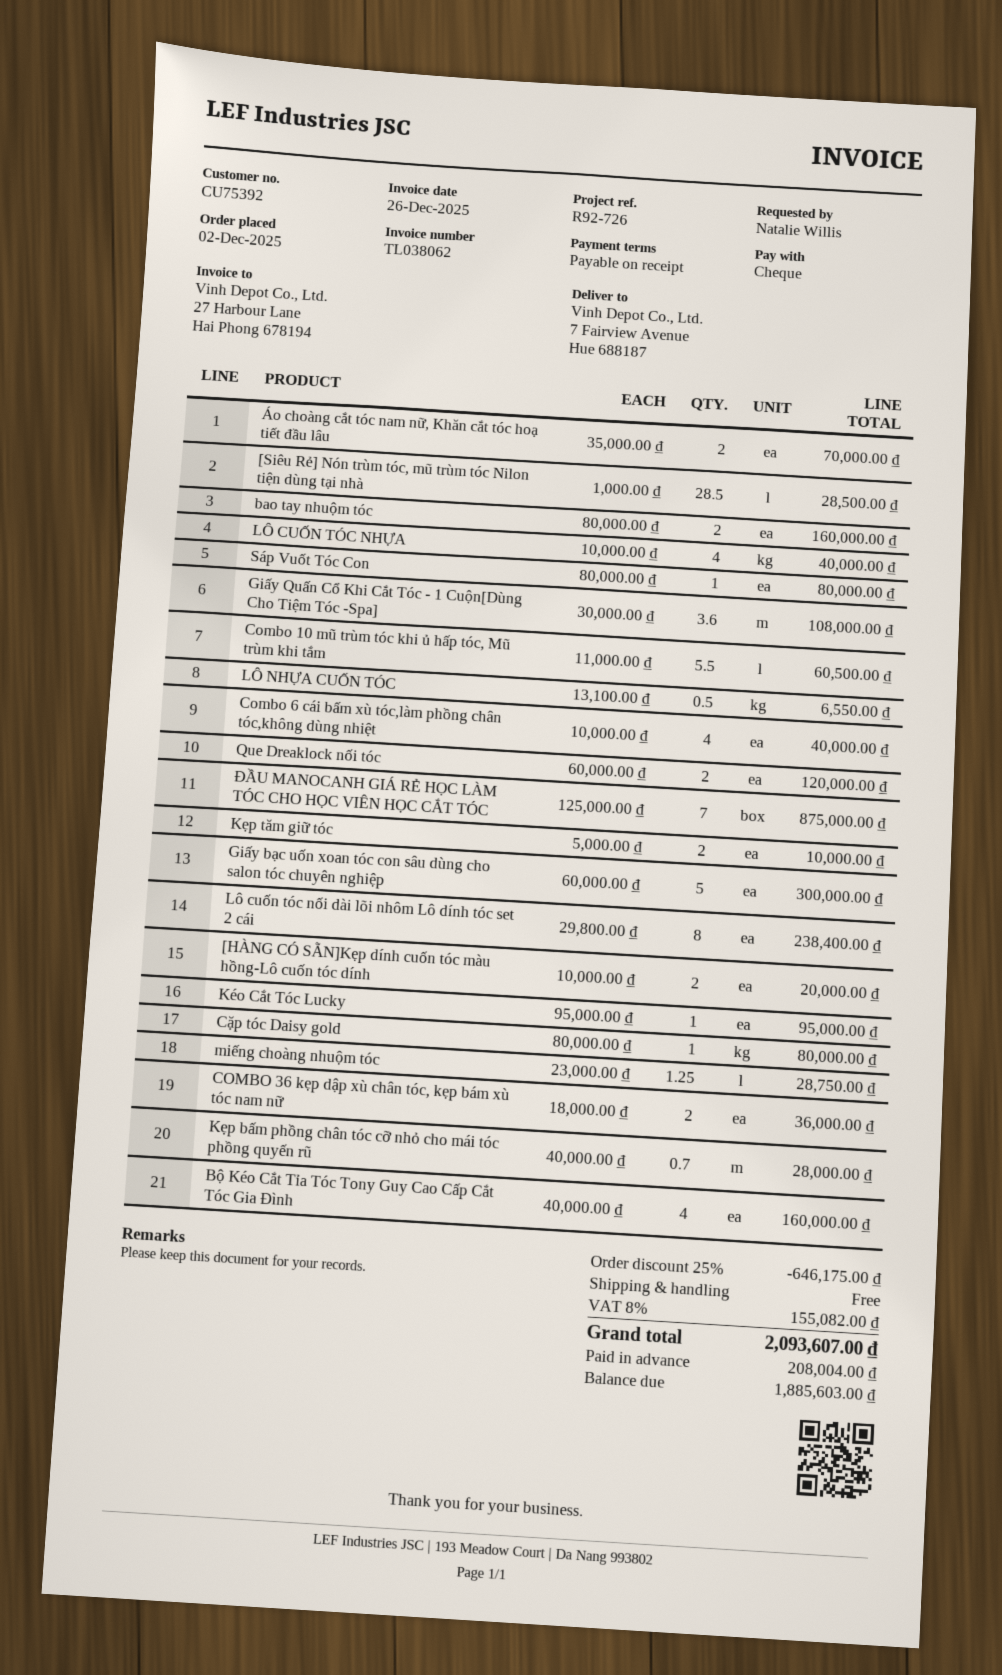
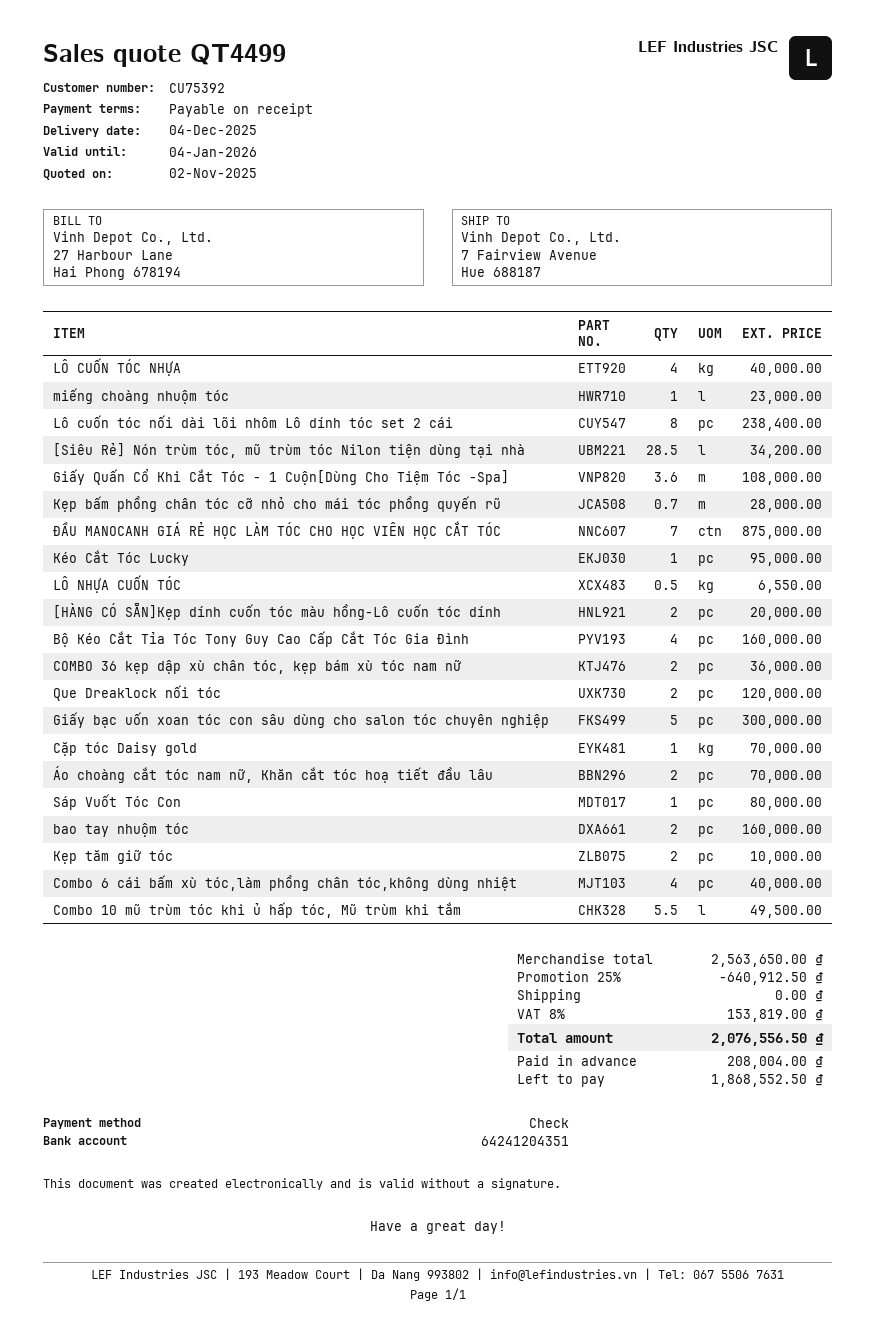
[Siêu Rẻ] Nón trùm tóc, mũ trùm tóc Nilon tiện dùng tại nhà: 28.5 for 28500.00 -> 28.5 for 34200.00
Combo 10 mũ trùm tóc khi ủ hấp tóc, Mũ trùm khi tắm: 5.5 for 60500.00 -> 5.5 for 49500.00
Cặp tóc Daisy gold: 1 for 80000.00 -> 1 for 70000.00
miếng choàng nhuộm tóc: 1.25 for 28750.00 -> 1 for 23000.00
discount: 25% = 646175.00 -> 25% = 640912.50
tax: 8% = 155082.00 -> 8% = 153819.00
total: 2093607.00 -> 2076556.50
balance: 1885603.00 -> 1868552.50

